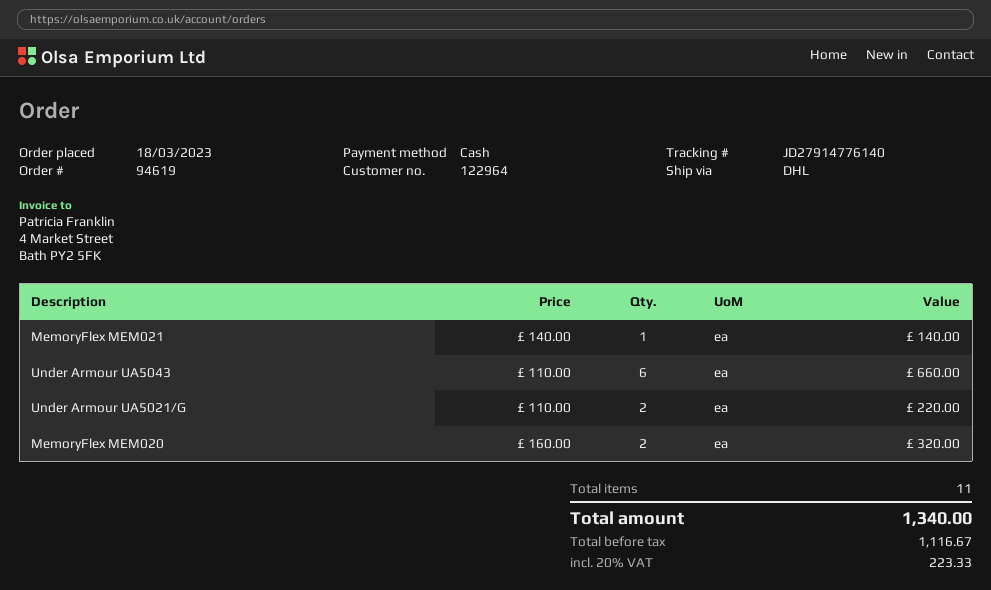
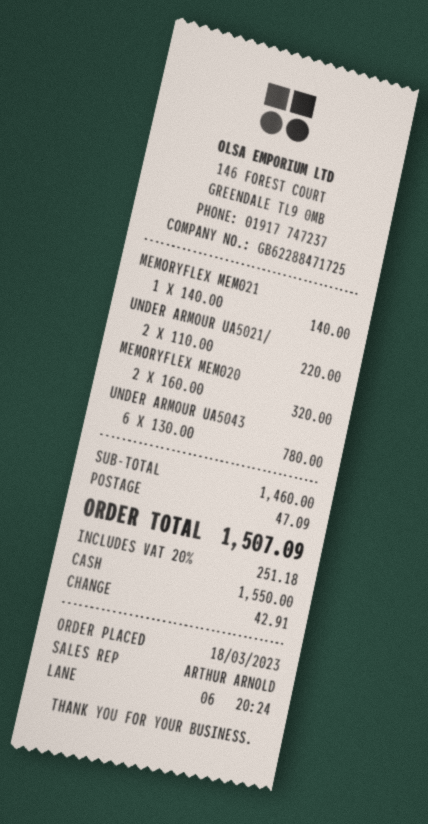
Under Armour UA5043: 6 x 110.00 = 660.00 -> 6 x 130.00 = 780.00
shipping: none -> 47.09
tax: 20% = 223.33 -> 20% = 251.18
total: 1340.00 -> 1507.09

